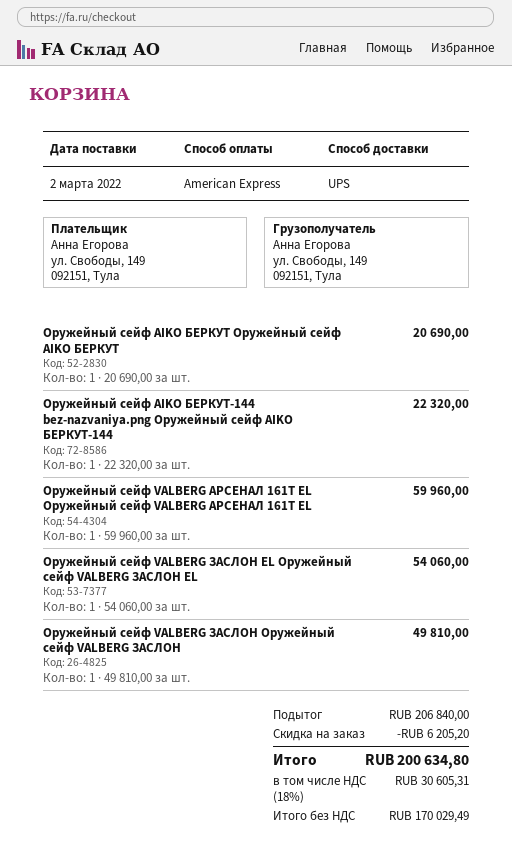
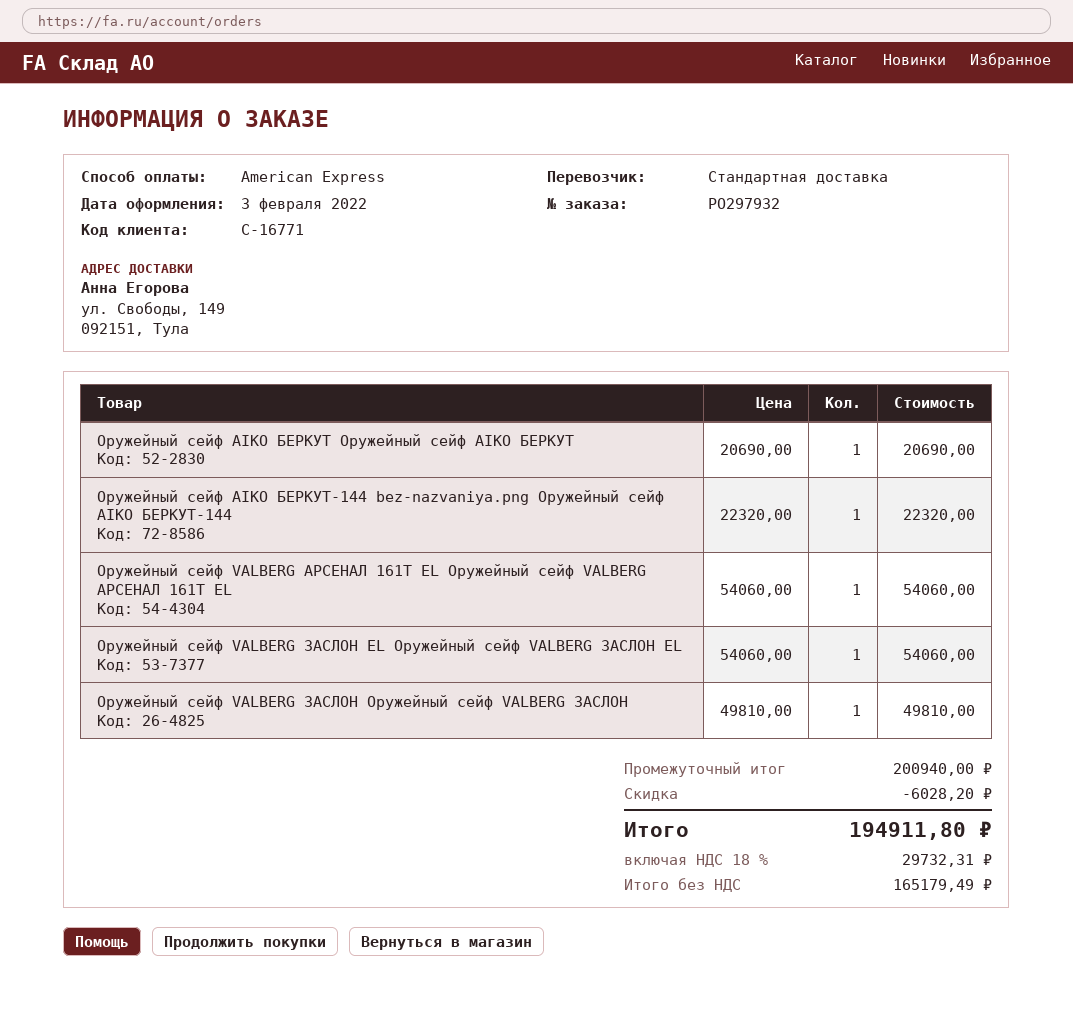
shipping method: UPS -> standard
Оружейный сейф VALBERG АРСЕНАЛ 161Т EL Оружейный сейф VALBERG АРСЕНАЛ 161Т EL: 1 x 59960.00 = 59960.00 -> 1 x 54060.00 = 54060.00
subtotal: 206840.00 -> 200940.00
discount: 6205.20 -> 6028.20
net: 170029.49 -> 165179.49
tax: 18% = 30605.31 -> 18% = 29732.31
total: 200634.80 -> 194911.80

